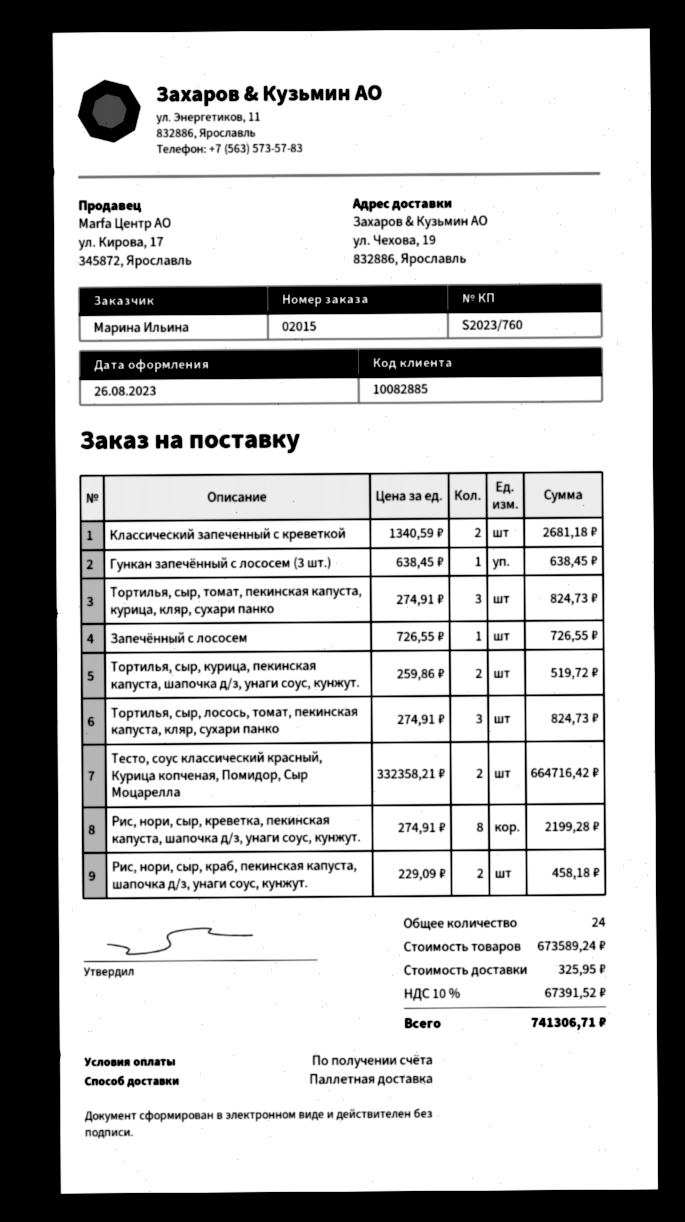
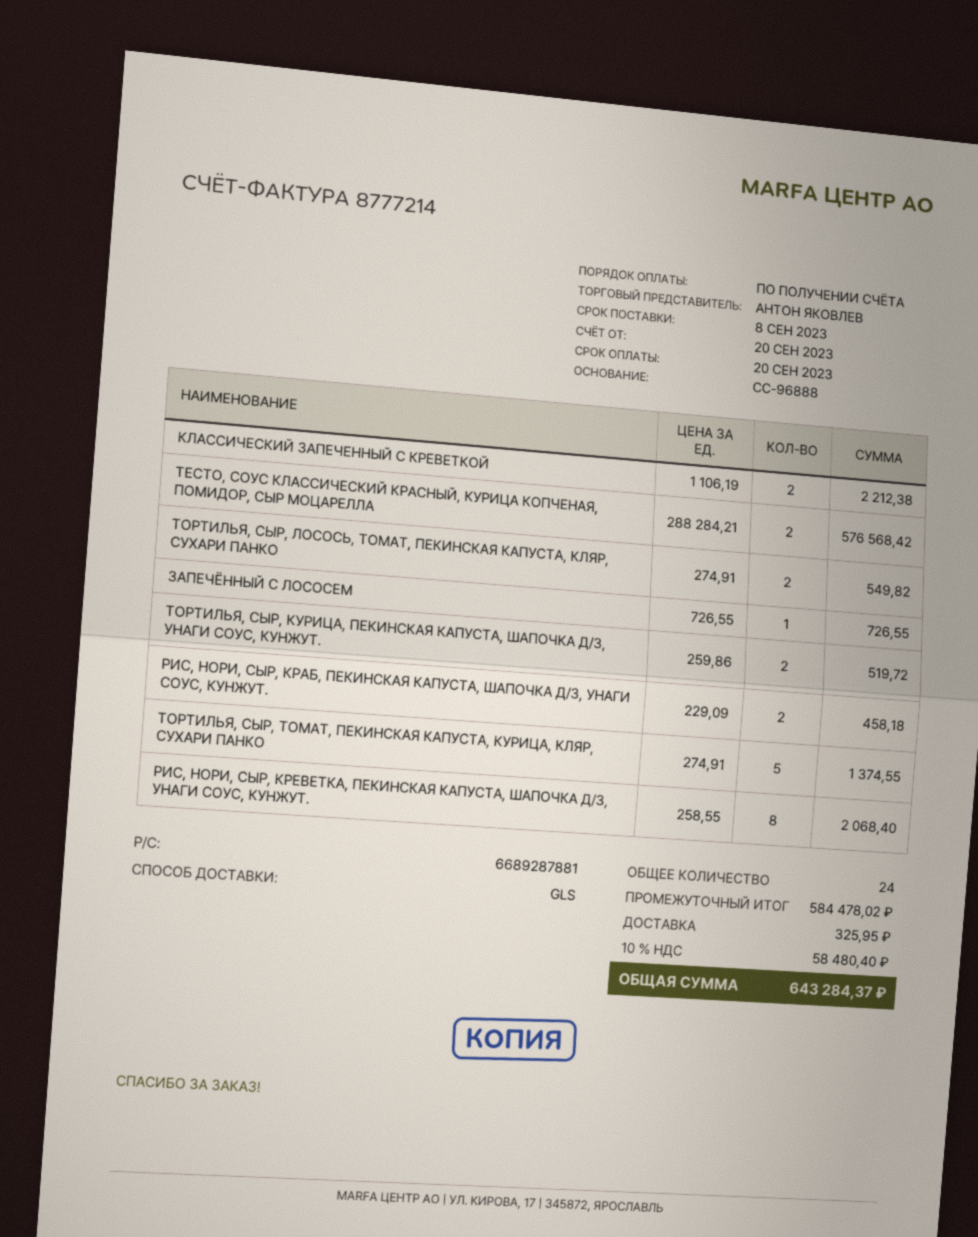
shipping method: pallet freight -> GLS
Классический запеченный с креветкой: 2 x 1340.59 = 2681.18 -> 2 x 1106.19 = 2212.38
Гункан запечённый с лососем (3 шт.): 1 x 638.45 = 638.45 -> none
Тортилья, сыр, томат, пекинская капуста, курица, кляр, сухари панко: 3 x 274.91 = 824.73 -> 5 x 274.91 = 1374.55
Тортилья, сыр, лосось, томат, пекинская капуста, кляр, сухари панко: 3 x 274.91 = 824.73 -> 2 x 274.91 = 549.82
Тесто, соус классический красный, Курица копченая, Помидор, Сыр Моцарелла: 2 x 332358.21 = 664716.42 -> 2 x 288284.21 = 576568.42
Рис, нори, сыр, креветка, пекинская капуста, шапочка д/з, унаги соус, кунжут.: 8 x 274.91 = 2199.28 -> 8 x 258.55 = 2068.40
subtotal: 673589.24 -> 584478.02
tax: 10% = 67391.52 -> 10% = 58480.40
total: 741306.71 -> 643284.37

